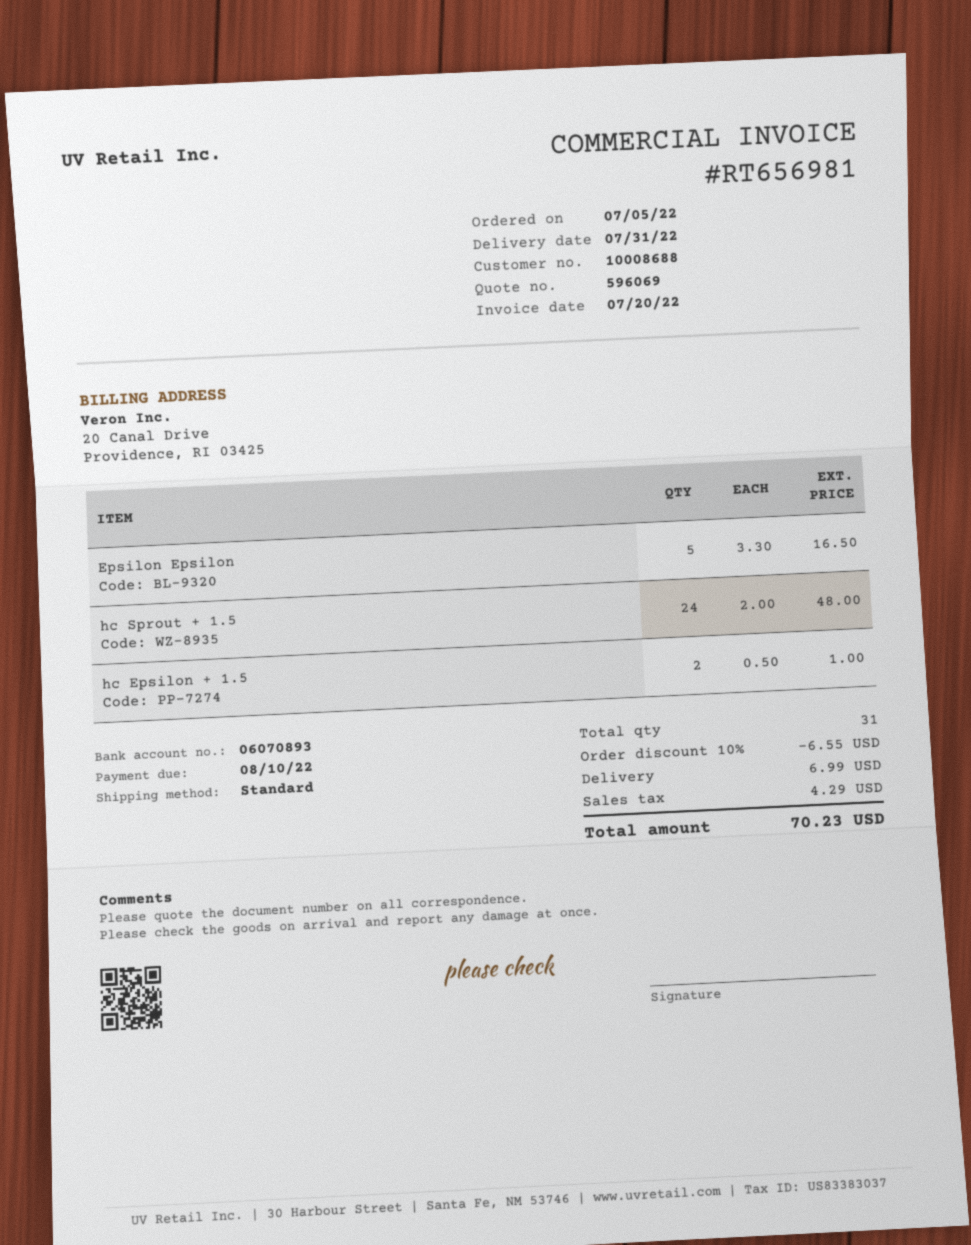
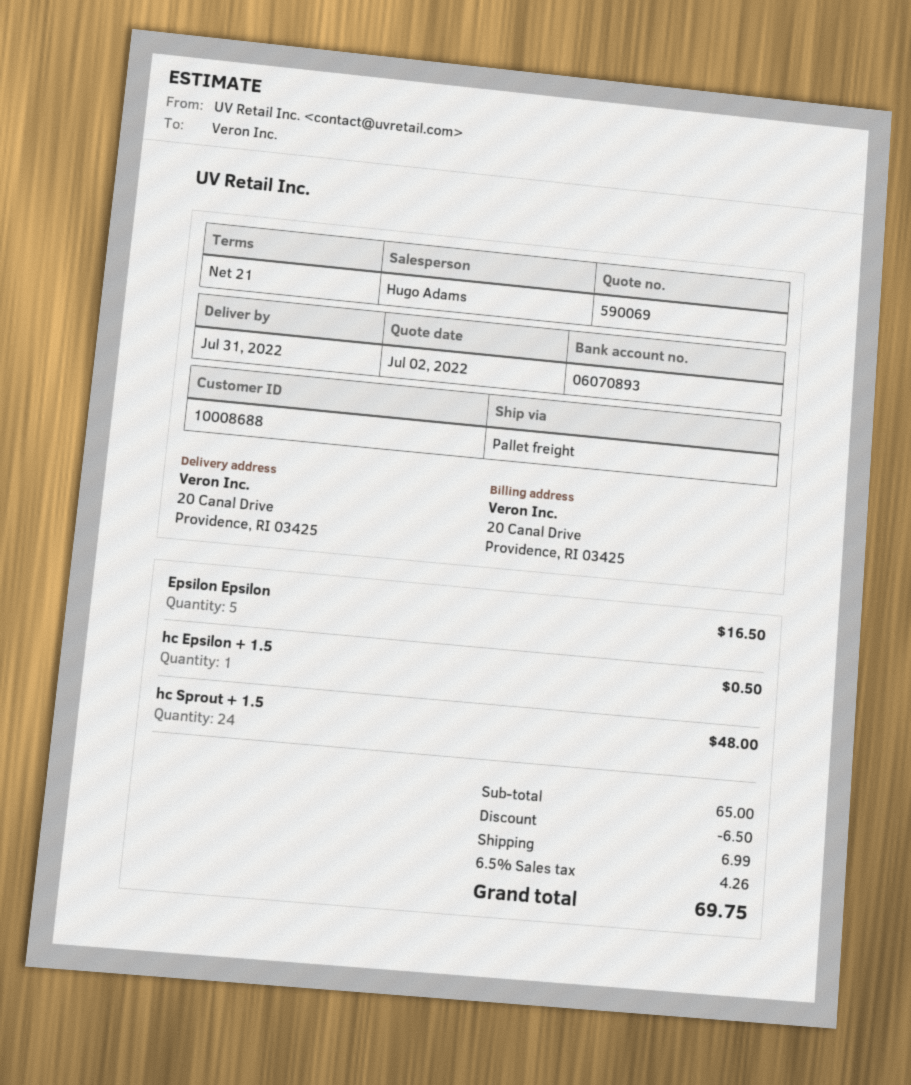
quote number: 596069 -> 590069
shipping method: standard -> pallet freight
hc Epsilon + 1.5: 2 for 1.00 -> 1 for 0.50
discount: 6.55 -> 6.50
tax: 4.29 -> 4.26
total: 70.23 -> 69.75

